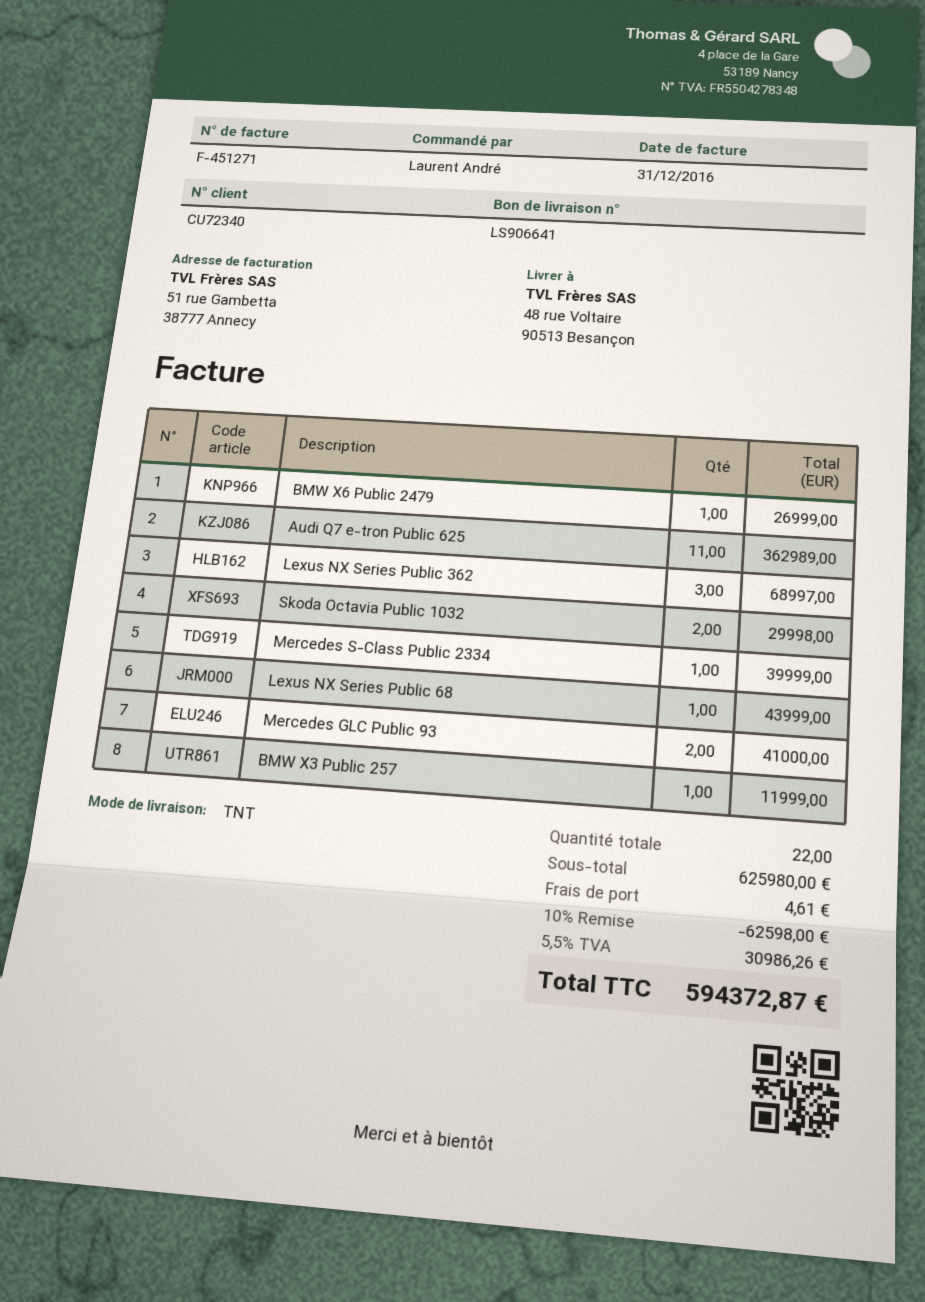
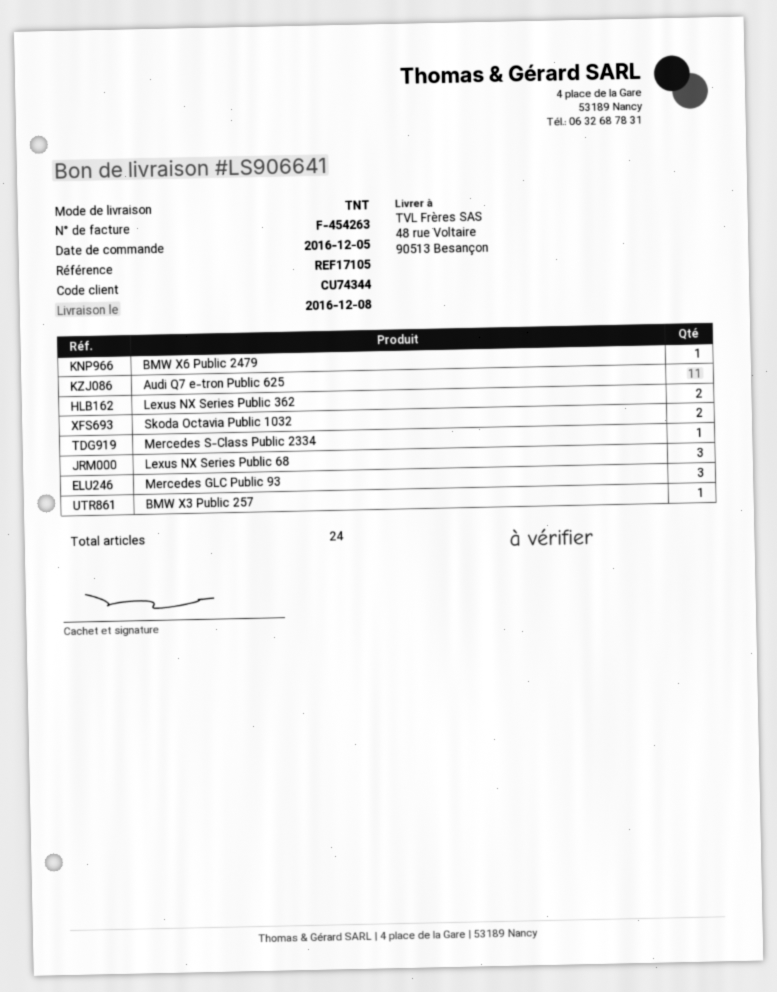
invoice number: F-451271 -> F-454263
customer number: CU72340 -> CU74344
Lexus NX Series Public 362: 3 -> 2
Lexus NX Series Public 68: 1 -> 3
Mercedes GLC Public 93: 2 -> 3
total quantity: 22 -> 24

